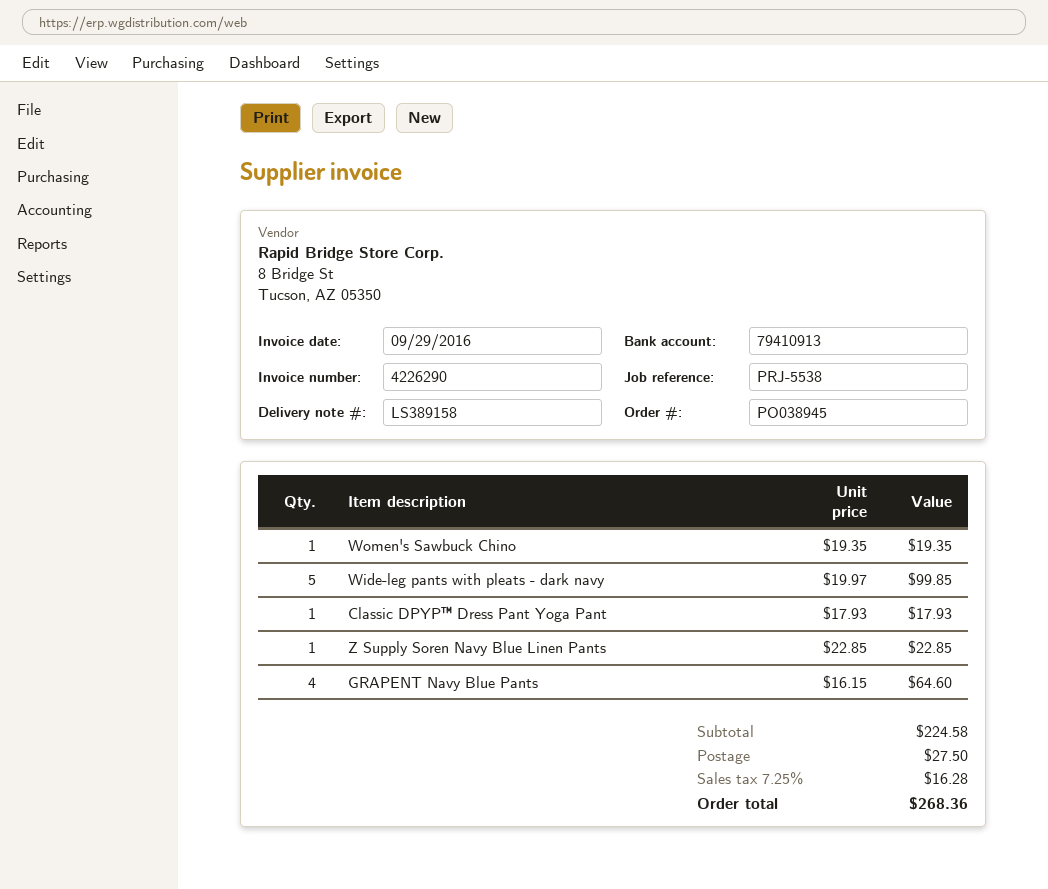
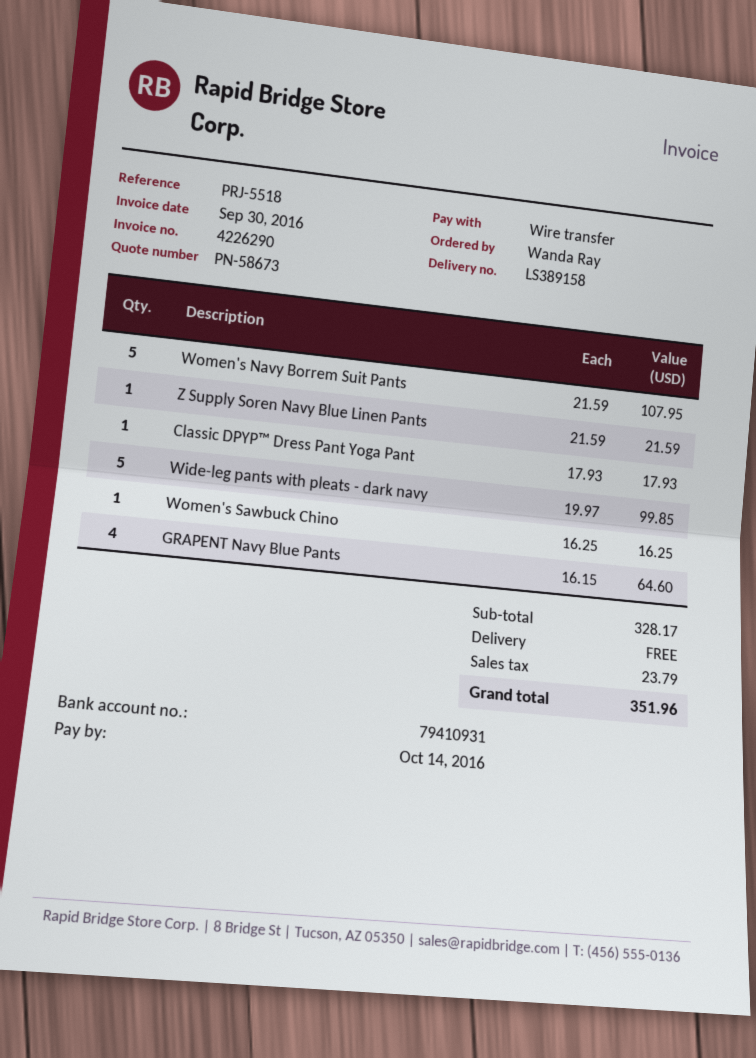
invoice date: 2016-09-29 -> 2016-09-30
reference: PRJ-5538 -> PRJ-5518
bank account: 79410913 -> 79410931
Women's Sawbuck Chino: 1 x 19.35 = 19.35 -> 1 x 16.25 = 16.25
Z Supply Soren Navy Blue Linen Pants: 1 x 22.85 = 22.85 -> 1 x 21.59 = 21.59
Women's Navy Borrem Suit Pants: none -> 5 x 21.59 = 107.95
subtotal: 224.58 -> 328.17
shipping: 27.50 -> 0.00
tax: 16.28 -> 23.79
total: 268.36 -> 351.96

